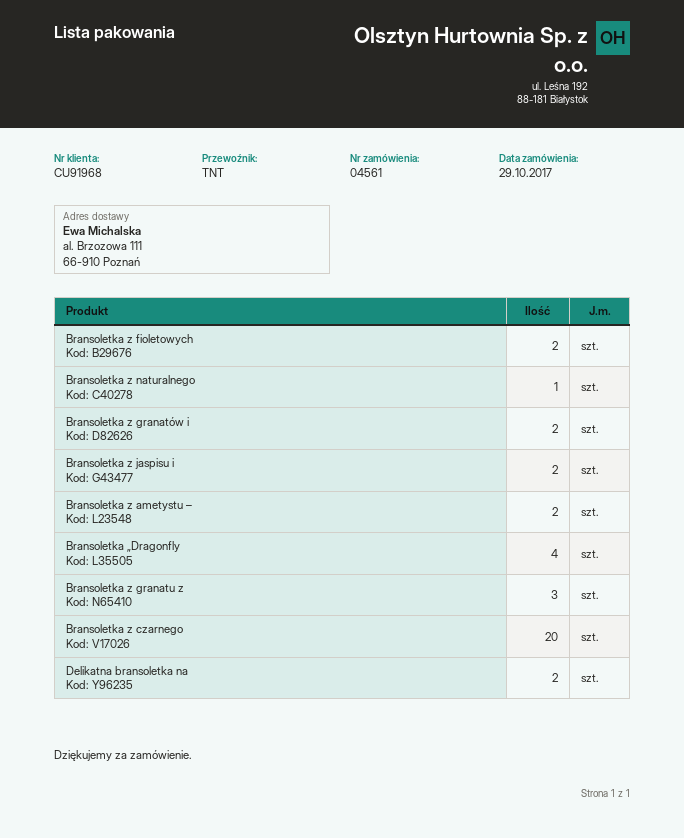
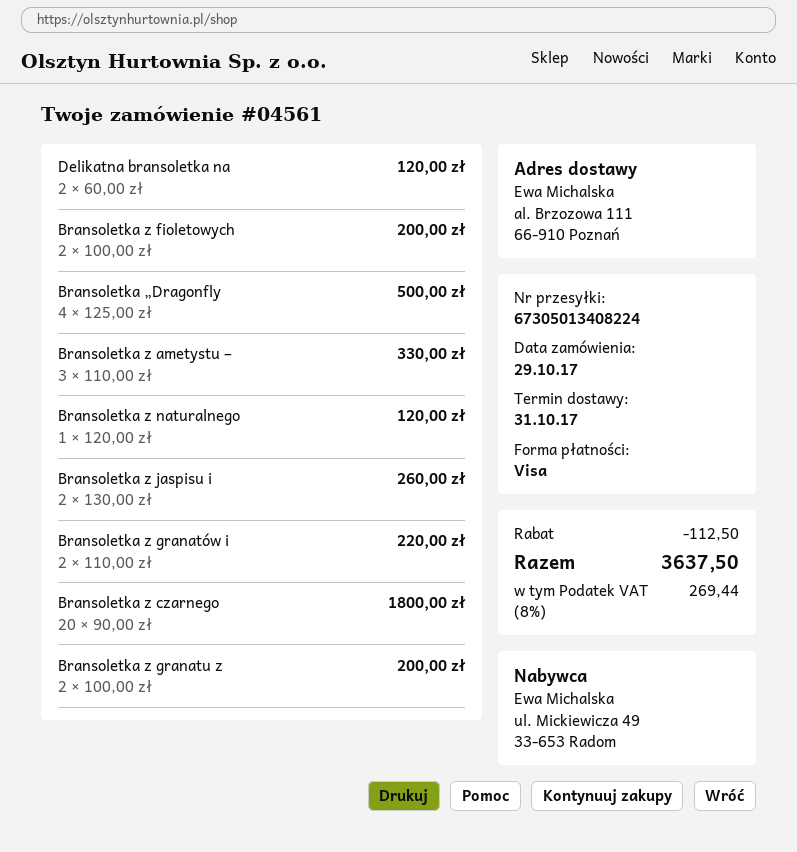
Bransoletka z ametystu –: 2 -> 3
Bransoletka z granatu z: 3 -> 2

